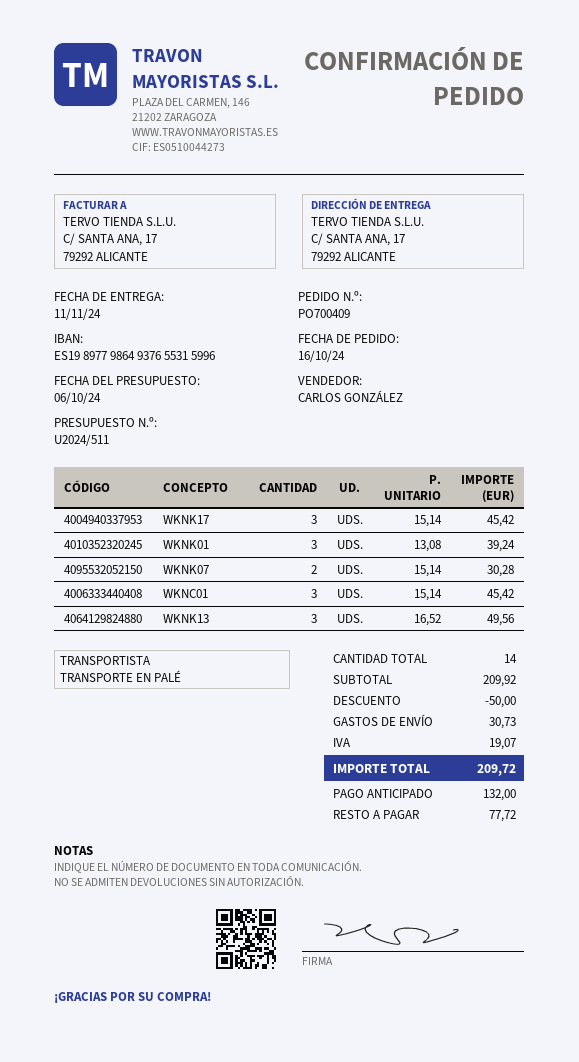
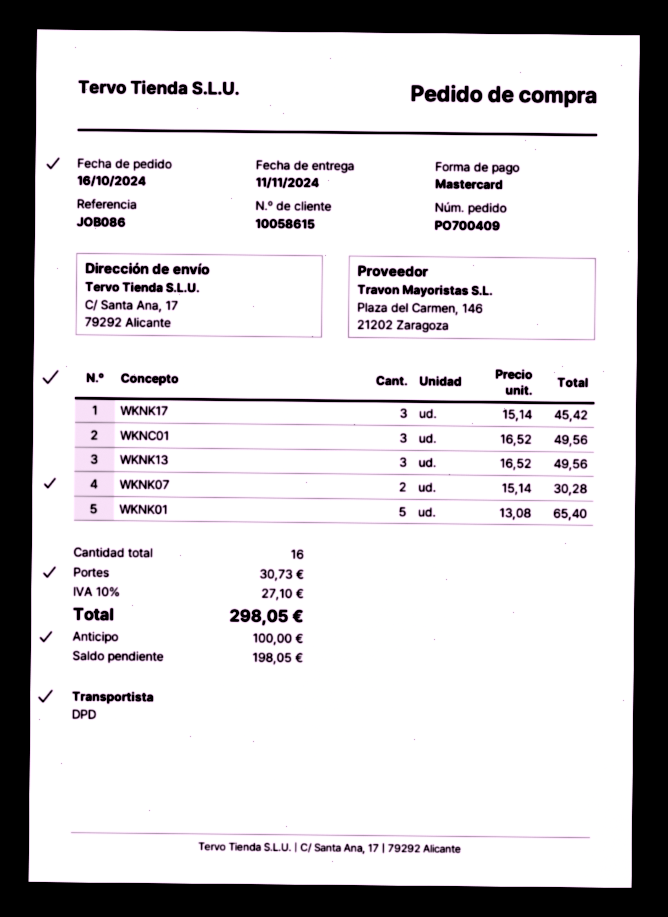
shipping method: pallet freight -> DPD
WKNK01: 3 x 13.08 = 39.24 -> 5 x 13.08 = 65.40
WKNC01: 3 x 15.14 = 45.42 -> 3 x 16.52 = 49.56
total quantity: 14 -> 16
discount: 50.00 -> none
tax: 19.07 -> 27.10
total: 209.72 -> 298.05
deposit: 132.00 -> 100.00
balance: 77.72 -> 198.05

